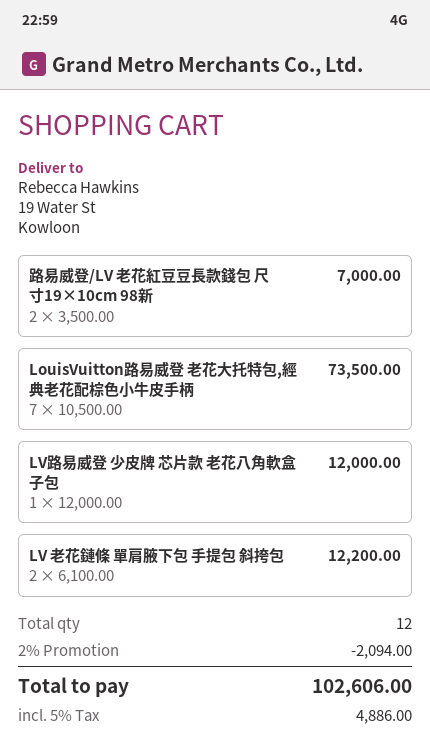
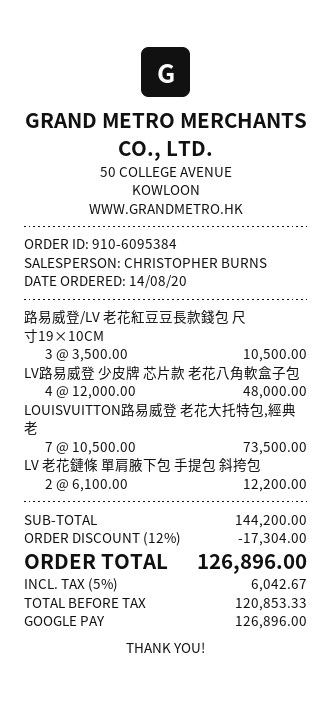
路易威登/LV 老花紅豆豆長款錢包 尺寸19×10cm 98新: 2 x 3500.00 = 7000.00 -> 3 x 3500.00 = 10500.00
LV路易威登 少皮牌 芯片款 老花八角軟盒子包: 1 x 12000.00 = 12000.00 -> 4 x 12000.00 = 48000.00
discount: 2% = 2094.00 -> 12% = 17304.00
tax: 5% = 4886.00 -> 5% = 6042.67
total: 102606.00 -> 126896.00

